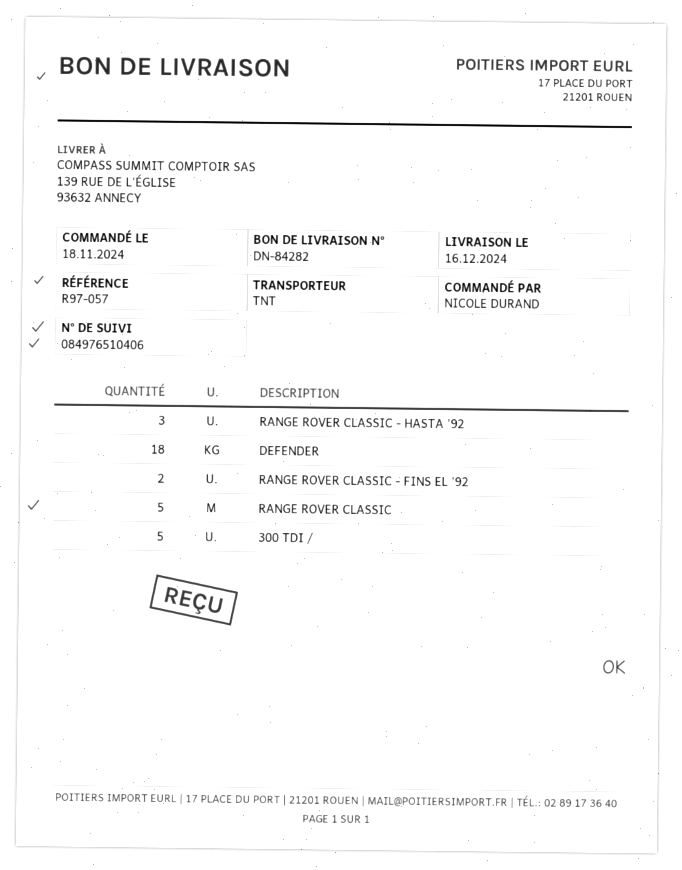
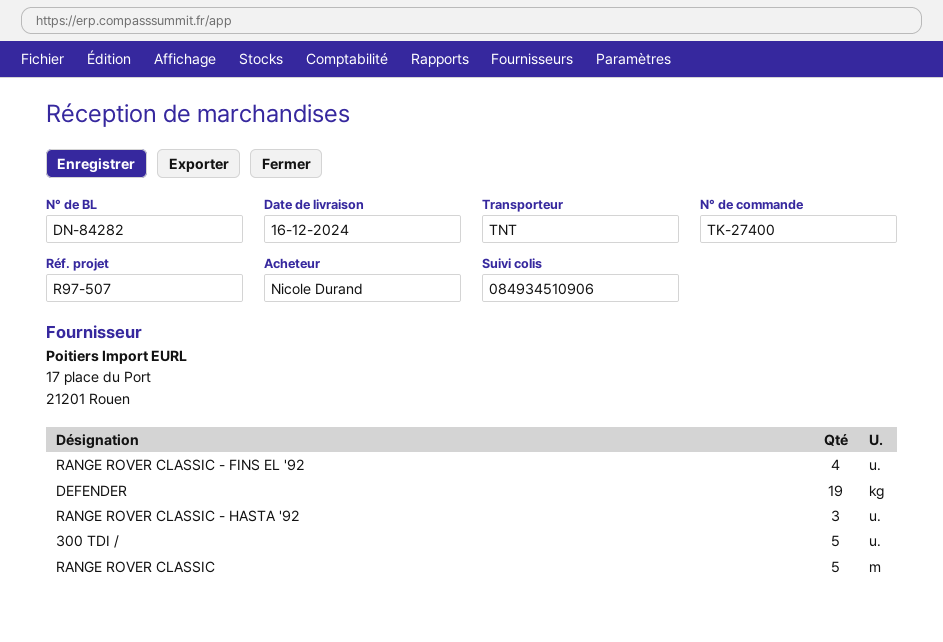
reference: R97-057 -> R97-507
tracking number: 084976510406 -> 084934510906
DEFENDER: 18 -> 19
RANGE ROVER CLASSIC - FINS EL '92: 2 -> 4

